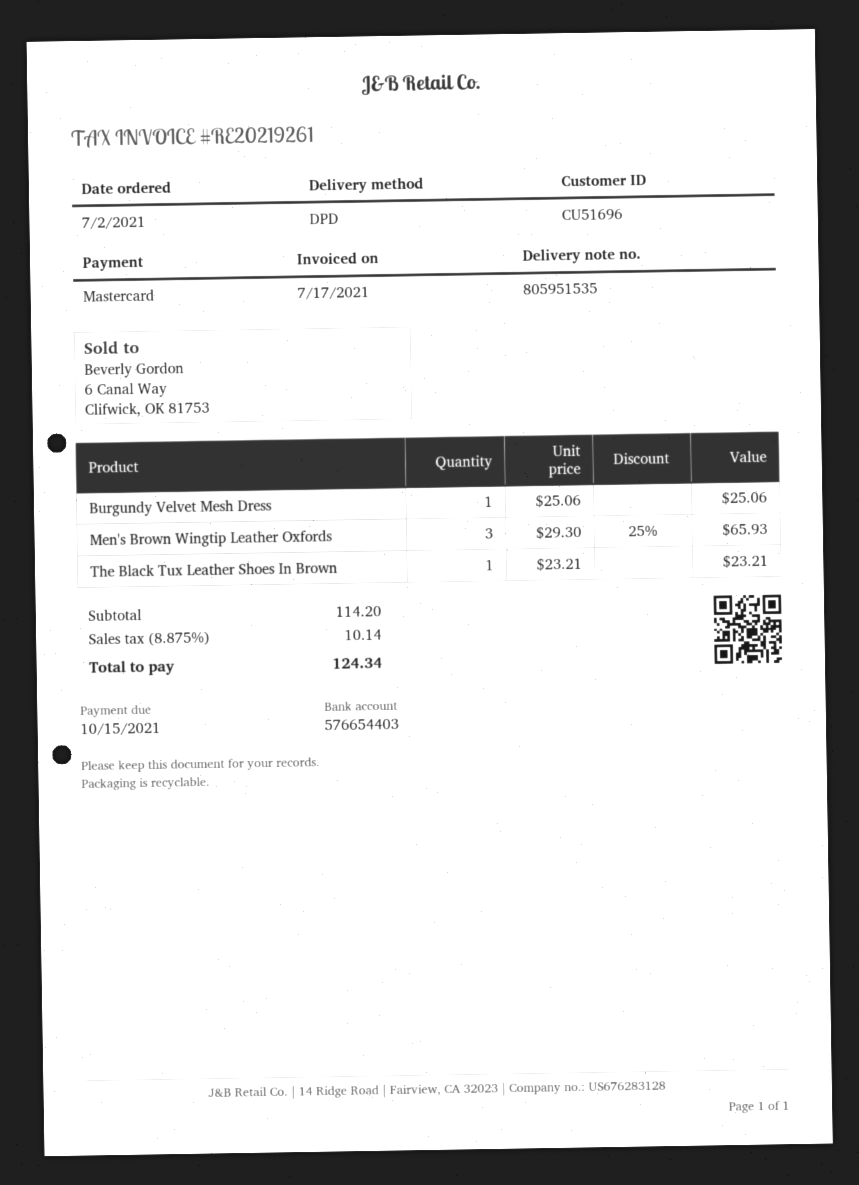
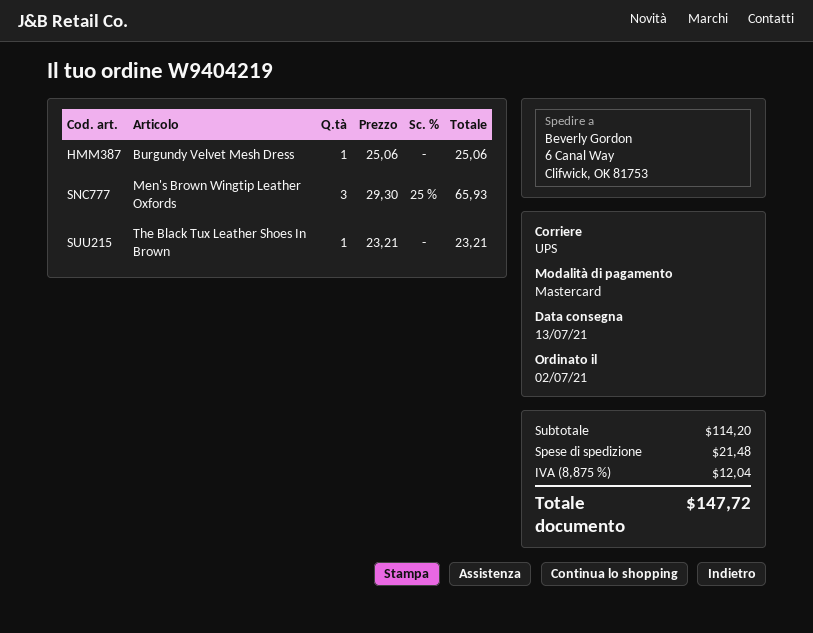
shipping method: DPD -> UPS
shipping: none -> 21.48
tax: 8.875% = 10.14 -> 8.875% = 12.04
total: 124.34 -> 147.72

